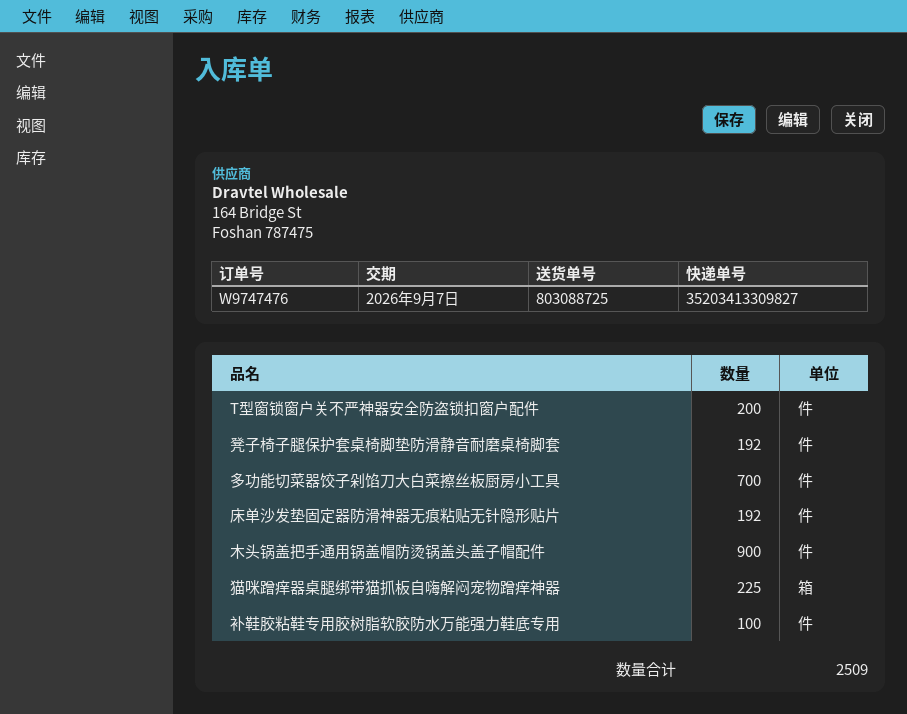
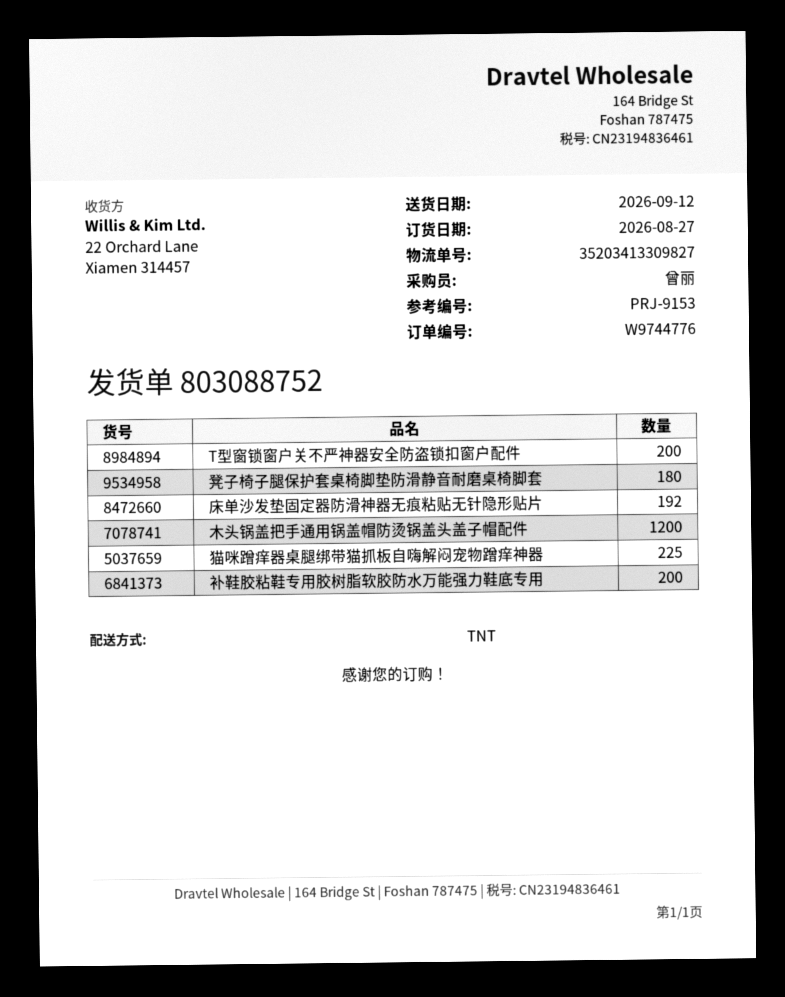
order number: W9747476 -> W9744776
delivery note number: 803088725 -> 803088752
delivery date: 2026-09-07 -> 2026-09-12
凳子椅子腿保护套桌椅脚垫防滑静音耐磨桌椅脚套: 192 -> 180
多功能切菜器饺子剁馅刀大白菜擦丝板厨房小工具: 700 -> none
木头锅盖把手通用锅盖帽防烫锅盖头盖子帽配件: 900 -> 1200
补鞋胶粘鞋专用胶树脂软胶防水万能强力鞋底专用: 100 -> 200

